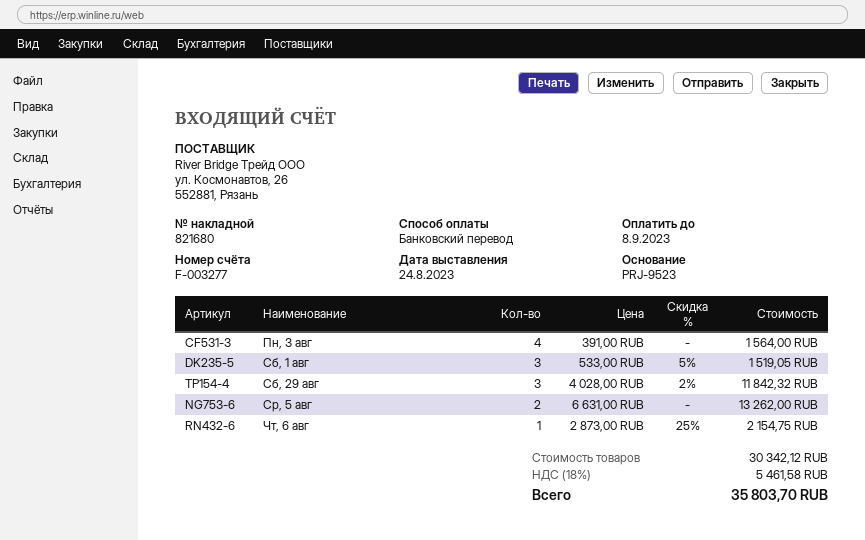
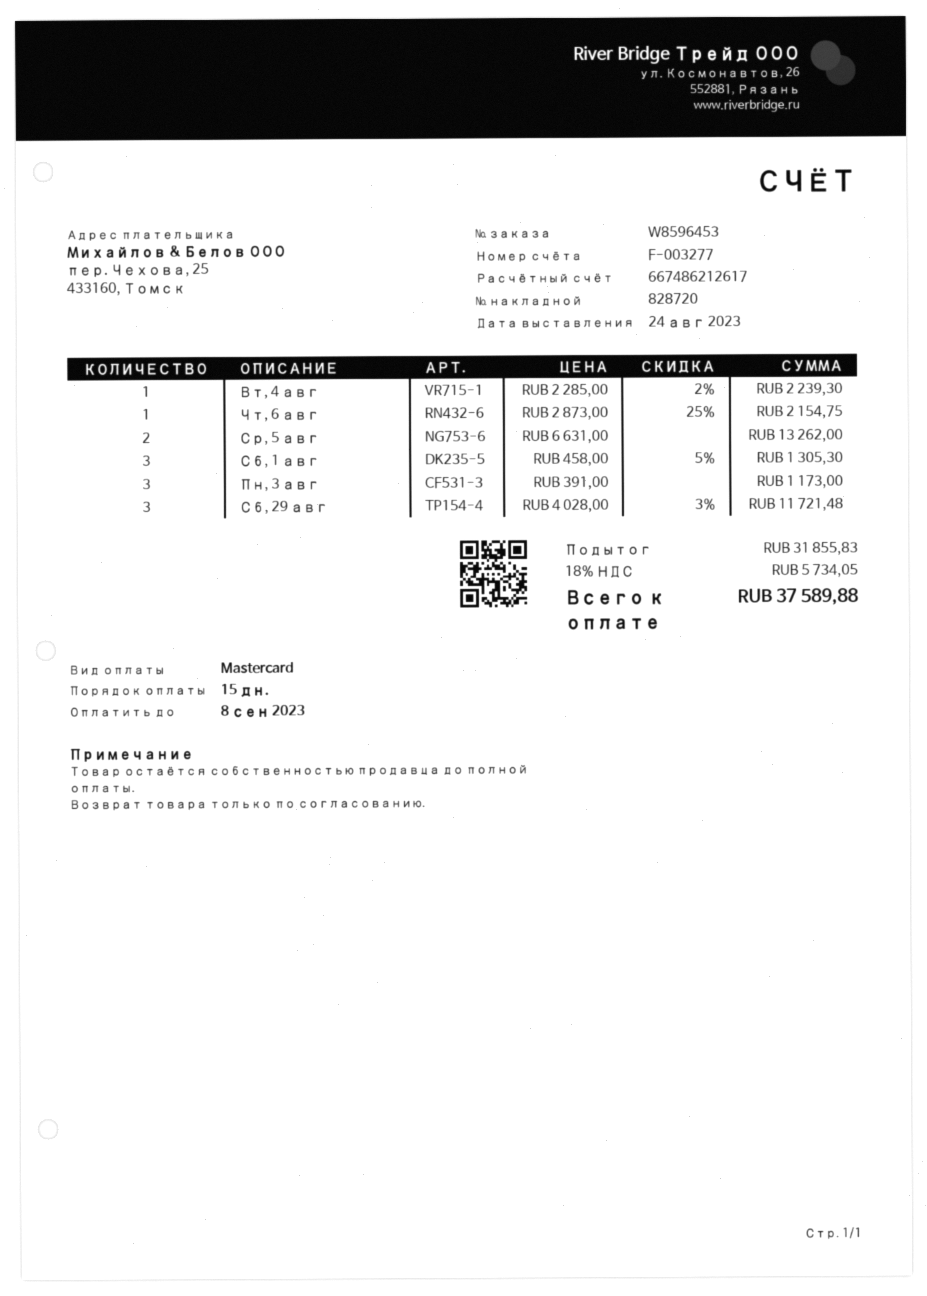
delivery note number: 821680 -> 828720
payment method: bank transfer -> Mastercard
Пн, 3 авг: 4 x 391.00 = 1564.00 -> 3 x 391.00 = 1173.00
Сб, 1 авг: 3 x 533.00 - 5% = 1519.05 -> 3 x 458.00 - 5% = 1305.30
Сб, 29 авг: 3 x 4028.00 - 2% = 11842.32 -> 3 x 4028.00 - 3% = 11721.48
Вт, 4 авг: none -> 1 x 2285.00 - 2% = 2239.30
subtotal: 30342.12 -> 31855.83
tax: 18% = 5461.58 -> 18% = 5734.05
total: 35803.70 -> 37589.88

